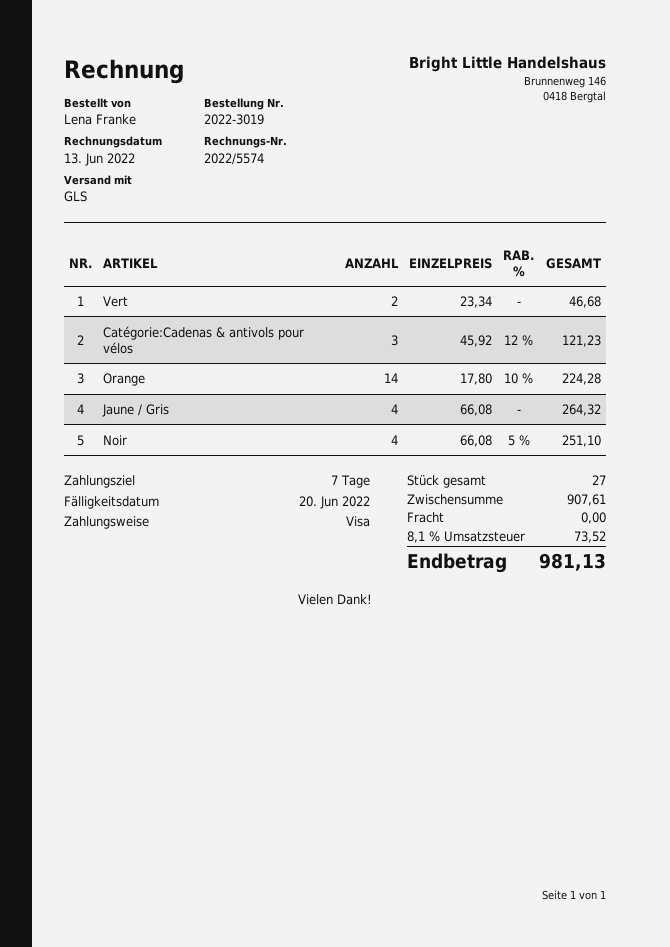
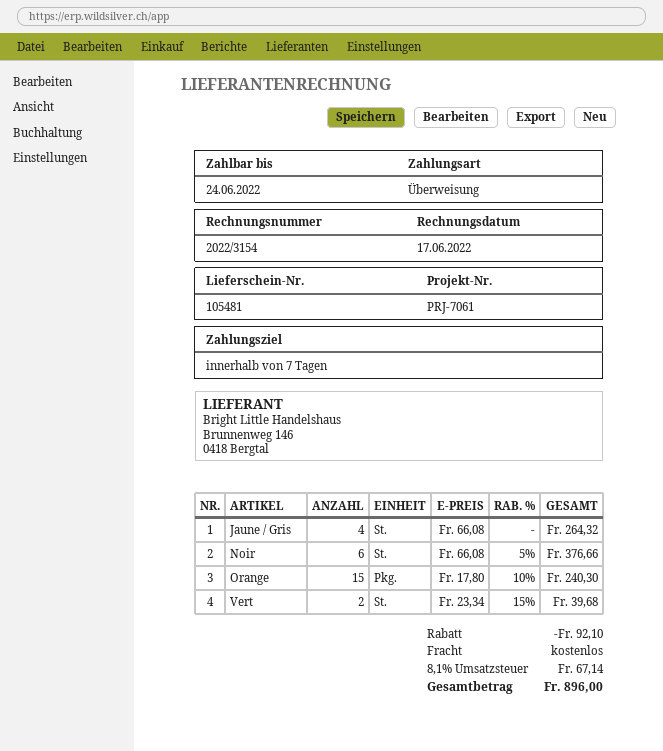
invoice number: 2022/5574 -> 2022/3154
invoice date: 2022-06-13 -> 2022-06-17
due date: 2022-06-20 -> 2022-06-24
payment method: Visa -> bank transfer
Vert: 2 x 23.34 = 46.68 -> 2 x 23.34 - 15% = 39.68
Catégorie:Cadenas & antivols pour vélos: 3 x 45.92 - 12% = 121.23 -> none
Orange: 14 x 17.80 - 10% = 224.28 -> 15 x 17.80 - 10% = 240.30
Noir: 4 x 66.08 - 5% = 251.10 -> 6 x 66.08 - 5% = 376.66
discount: none -> 92.10
tax: 8.1% = 73.52 -> 8.1% = 67.14
total: 981.13 -> 896.00

